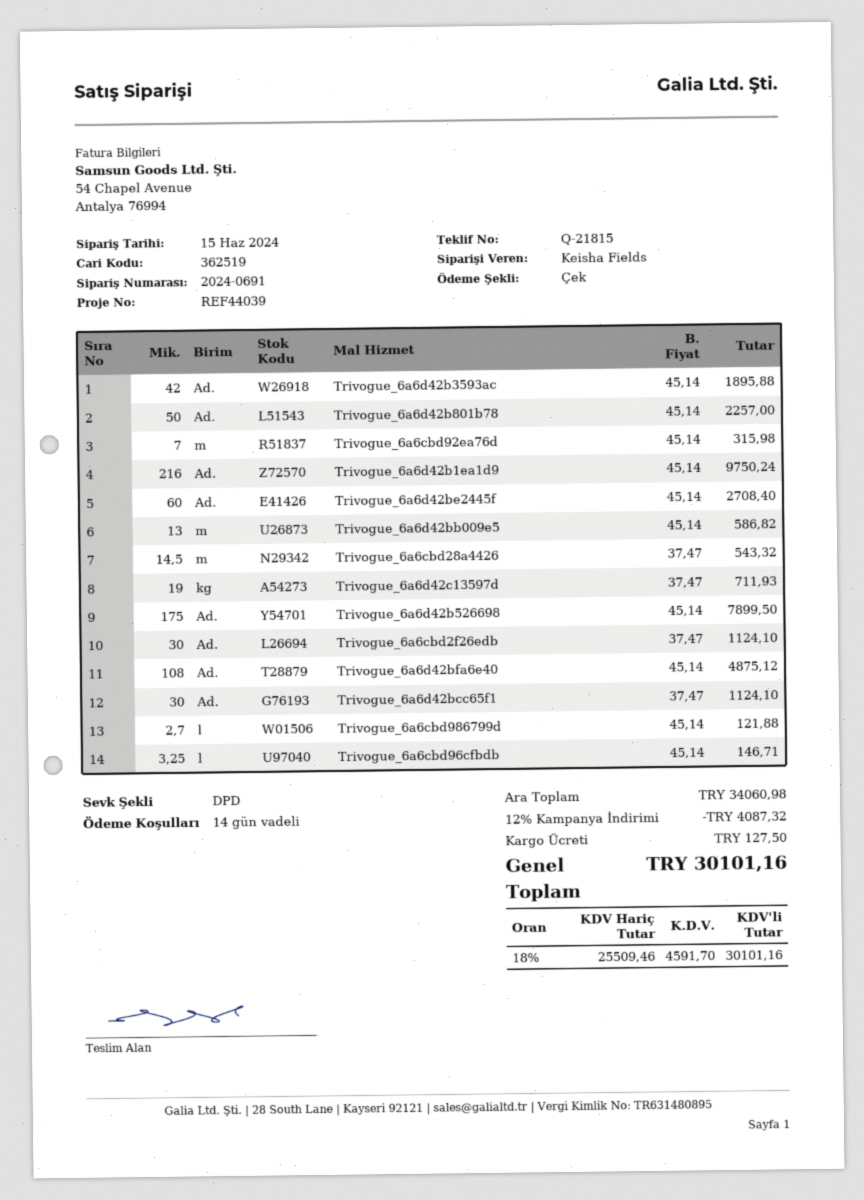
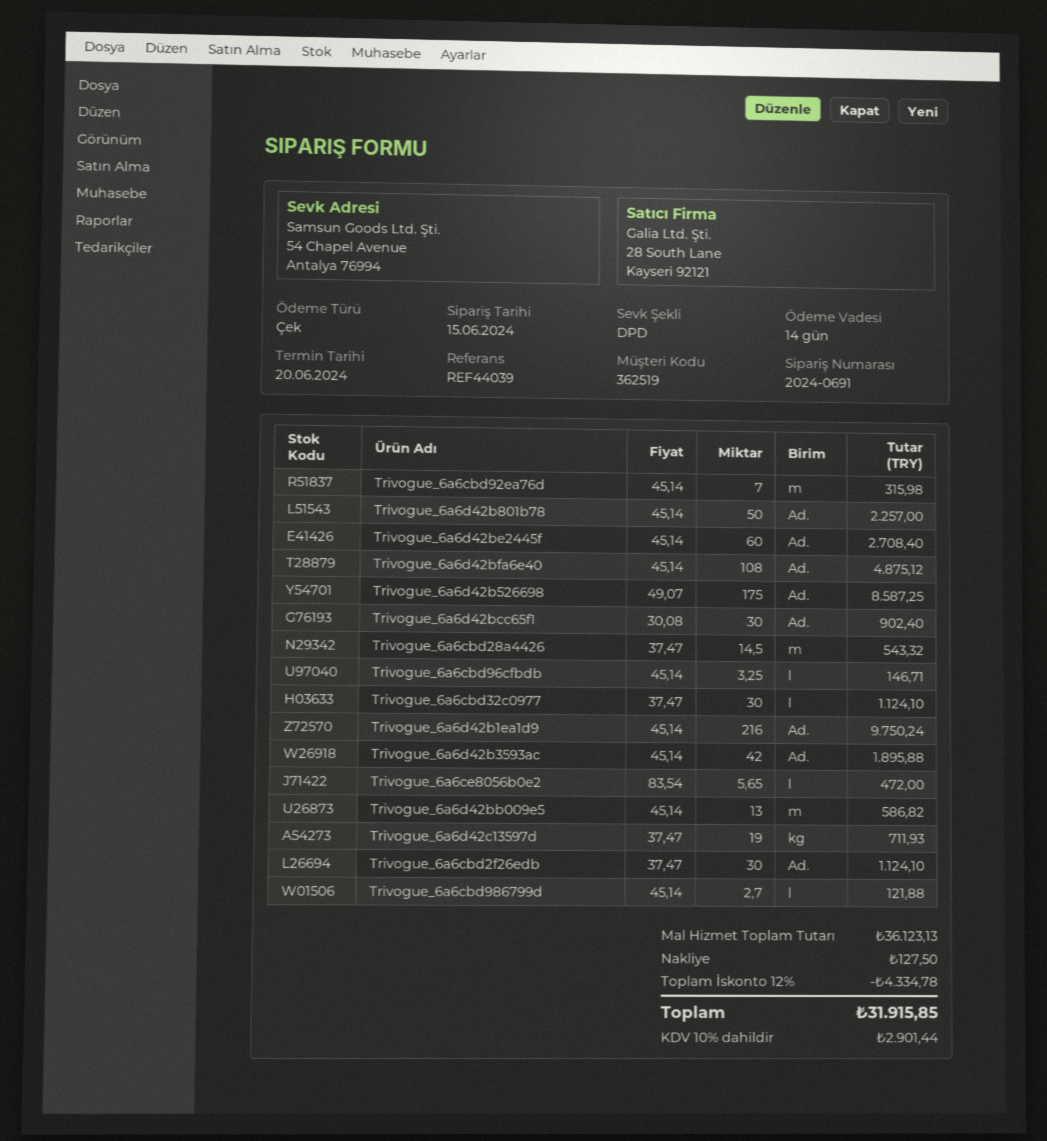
Trivogue_6a6d42b526698: 175 x 45.14 = 7899.50 -> 175 x 49.07 = 8587.25
Trivogue_6a6d42bcc65f1: 30 x 37.47 = 1124.10 -> 30 x 30.08 = 902.40
Trivogue_6a6cbd32c0977: none -> 30 x 37.47 = 1124.10
Trivogue_6a6ce8056b0e2: none -> 5.65 x 83.54 = 472.00
subtotal: 34060.98 -> 36123.13
discount: 12% = 4087.32 -> 12% = 4334.78
tax: 18% = 4591.70 -> 10% = 2901.44
total: 30101.16 -> 31915.85

